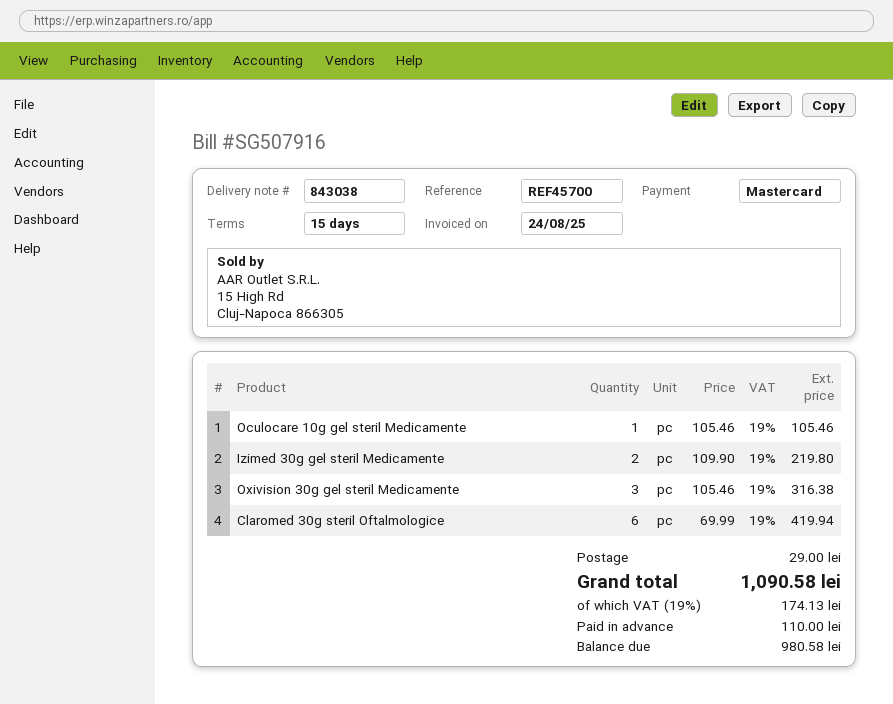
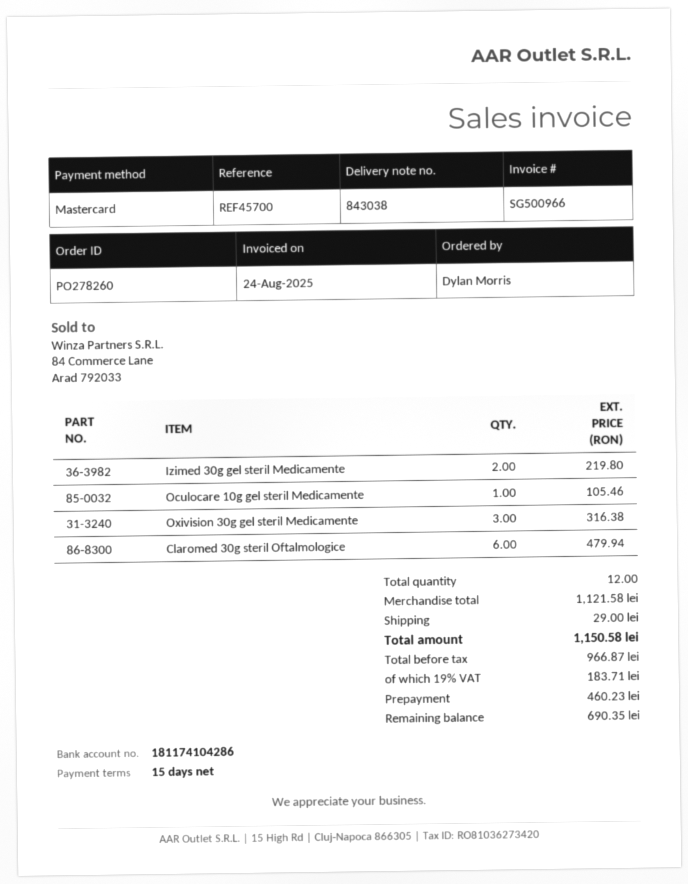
invoice number: SG507916 -> SG500966
Claromed 30g steril Oftalmologice: 6 for 419.94 -> 6 for 479.94
tax: 19% = 174.13 -> 19% = 183.71
total: 1090.58 -> 1150.58
deposit: 110.00 -> 460.23
balance: 980.58 -> 690.35

